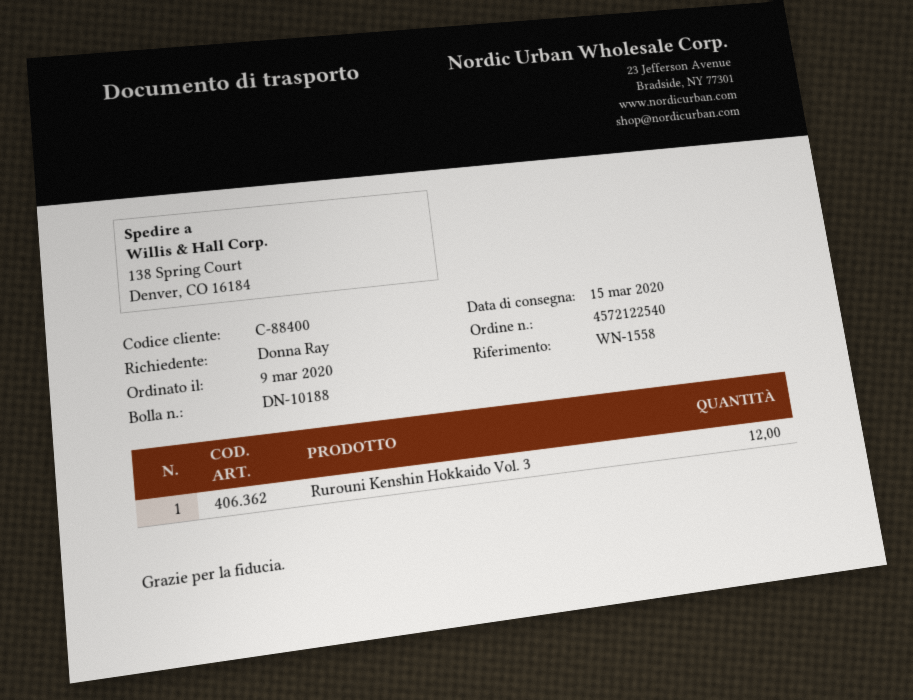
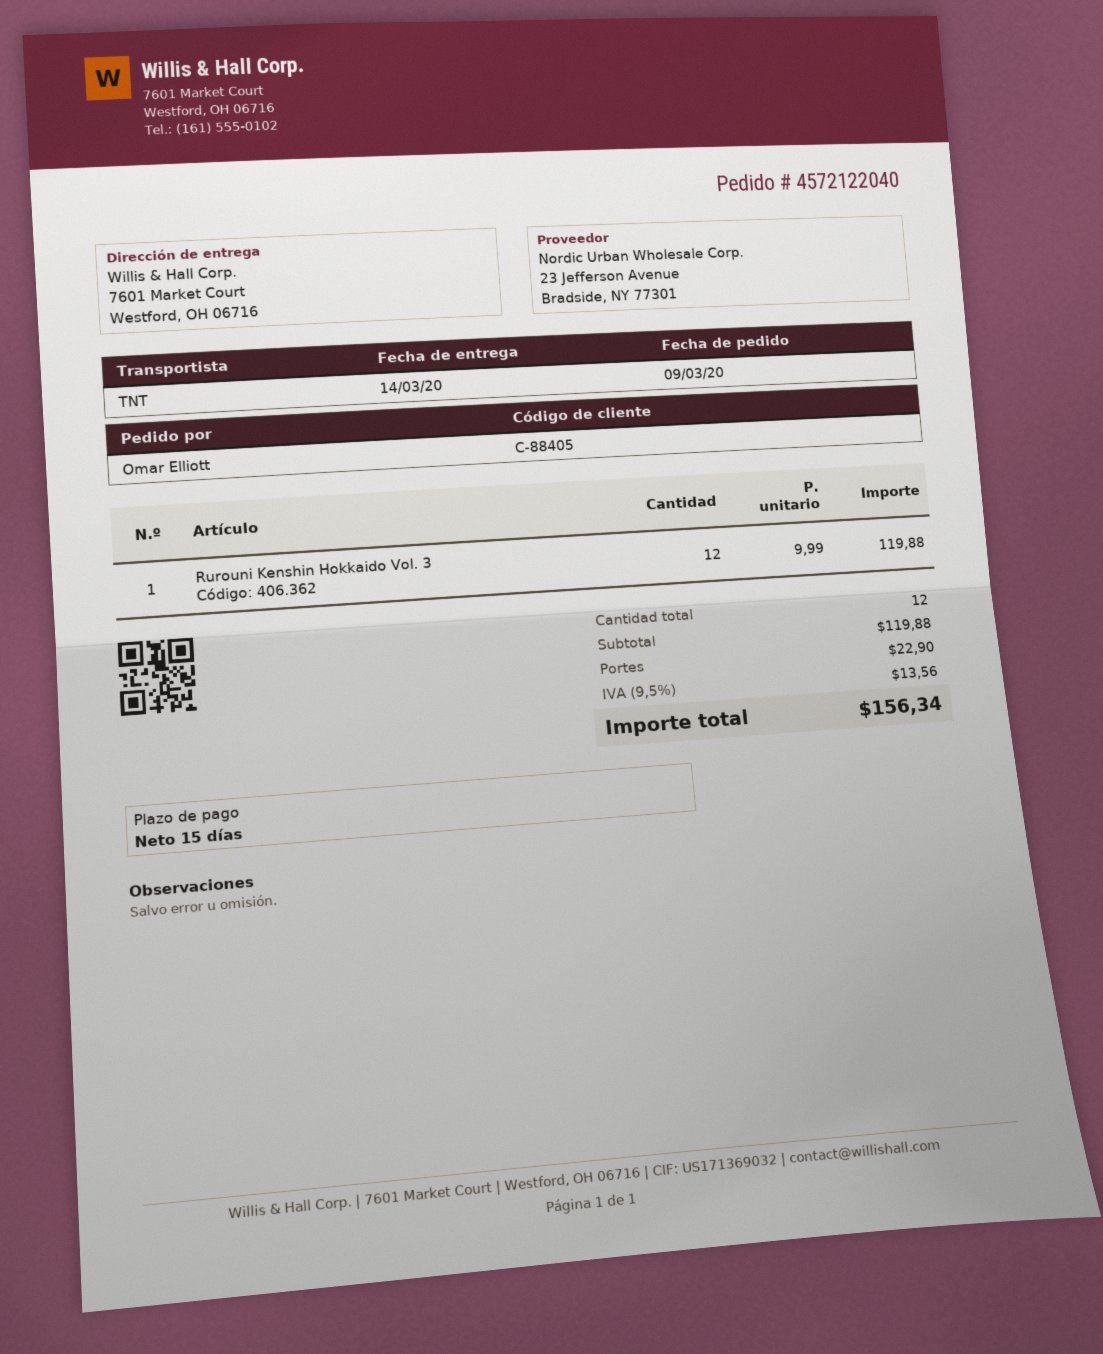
order number: 4572122540 -> 4572122040
delivery date: 2020-03-15 -> 2020-03-14
customer number: C-88400 -> C-88405
ordered by: Donna Ray -> Omar Elliott
ship to: 138 Spring Court, Denver, CO 16184 -> 7601 Market Court, Westford, OH 06716

